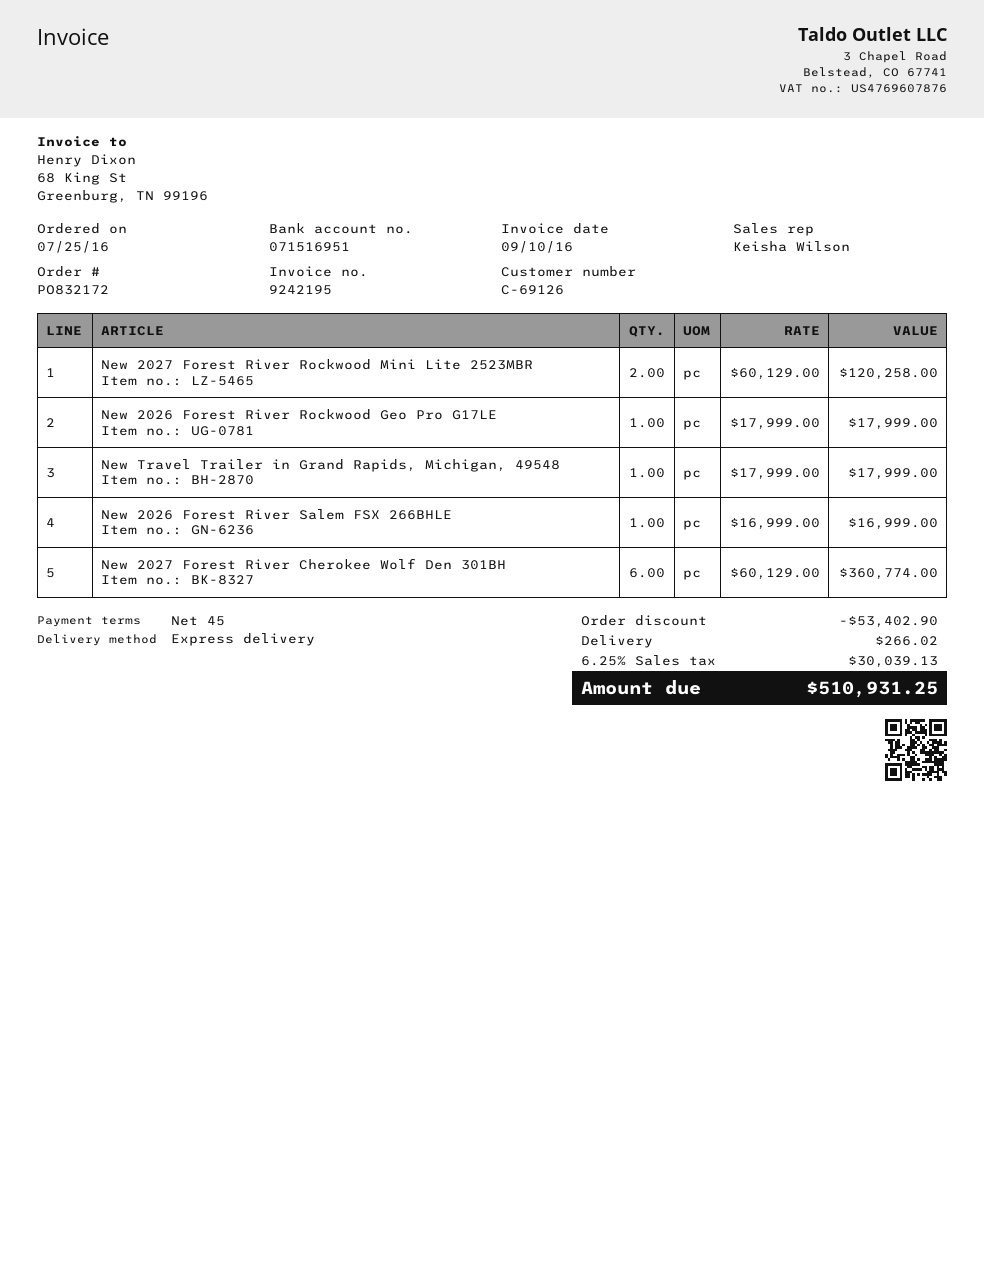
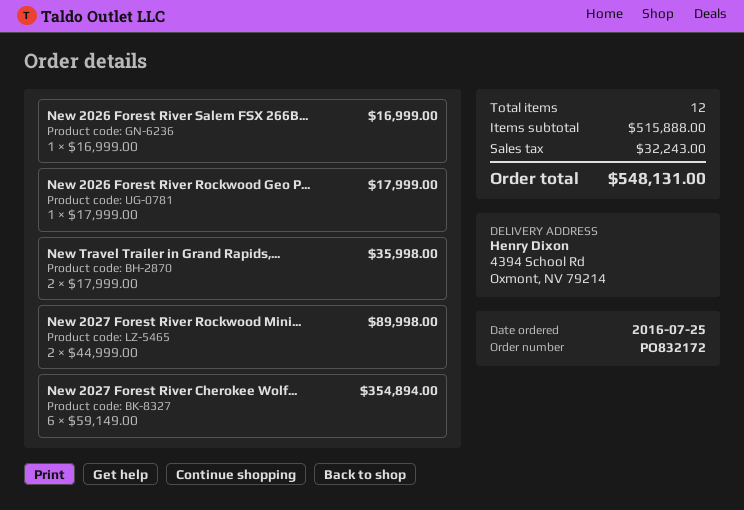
New 2027 Forest River Rockwood Mini Lite 2523MBR: 2 x 60129.00 = 120258.00 -> 2 x 44999.00 = 89998.00
New Travel Trailer in Grand Rapids, Michigan, 49548: 1 x 17999.00 = 17999.00 -> 2 x 17999.00 = 35998.00
New 2027 Forest River Cherokee Wolf Den 301BH: 6 x 60129.00 = 360774.00 -> 6 x 59149.00 = 354894.00
discount: 53402.90 -> none
shipping: 266.02 -> none
tax: 30039.13 -> 32243.00
total: 510931.25 -> 548131.00

